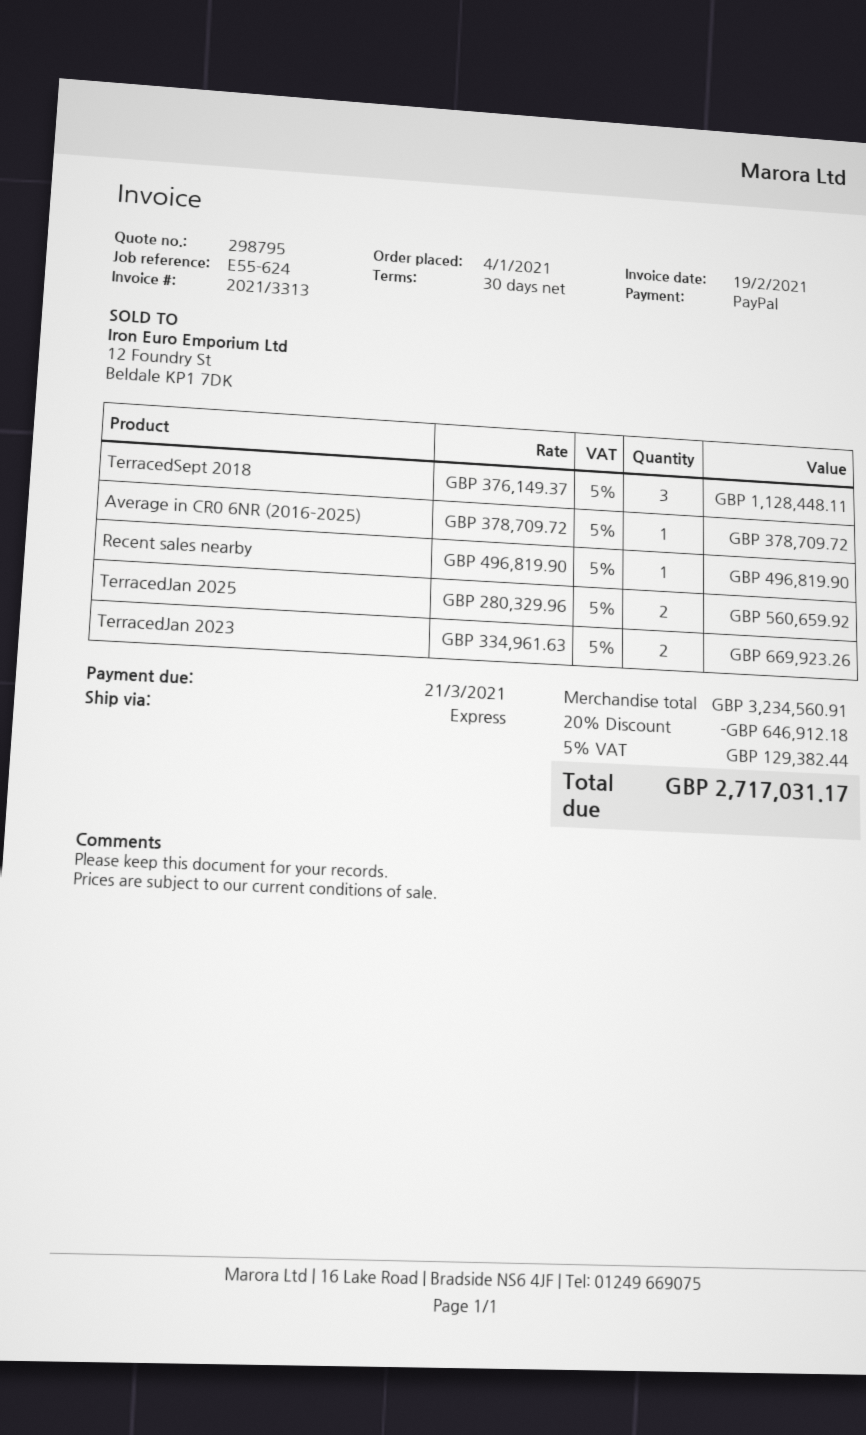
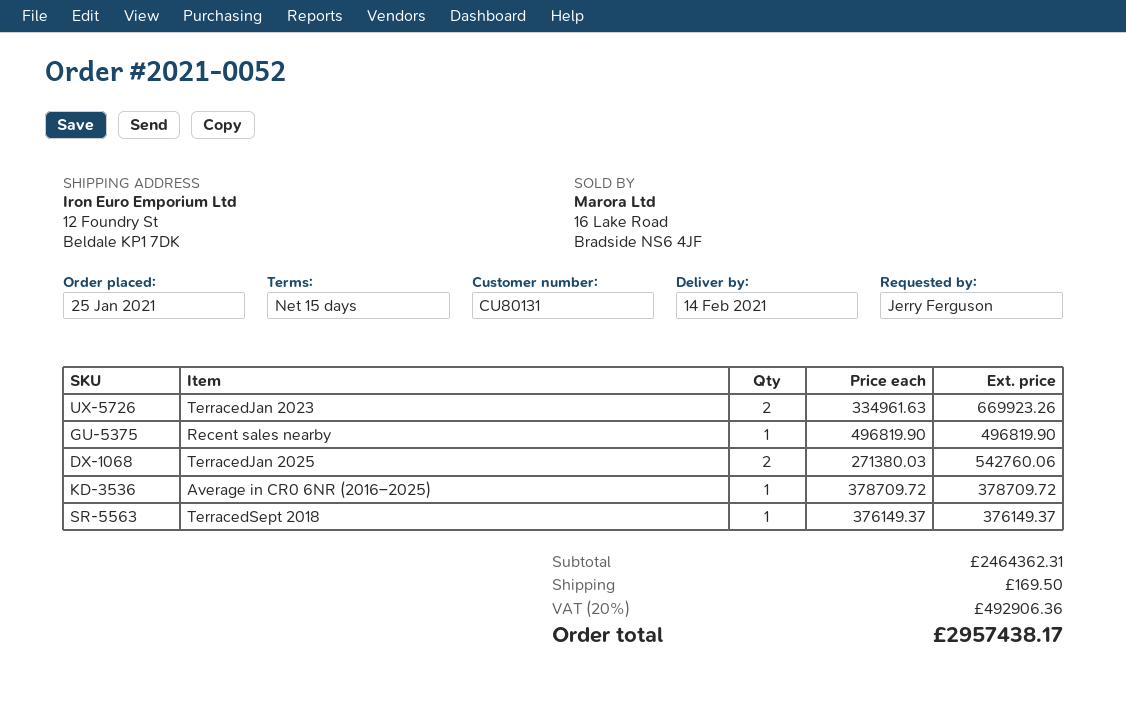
order date: 2021-01-04 -> 2021-01-25
payment terms: 30 days -> 15 days
TerracedSept 2018: 3 x 376149.37 = 1128448.11 -> 1 x 376149.37 = 376149.37
TerracedJan 2025: 2 x 280329.96 = 560659.92 -> 2 x 271380.03 = 542760.06
subtotal: 3234560.91 -> 2464362.31
discount: 20% = 646912.18 -> none
shipping: none -> 169.50
tax: 5% = 129382.44 -> 20% = 492906.36
total: 2717031.17 -> 2957438.17

